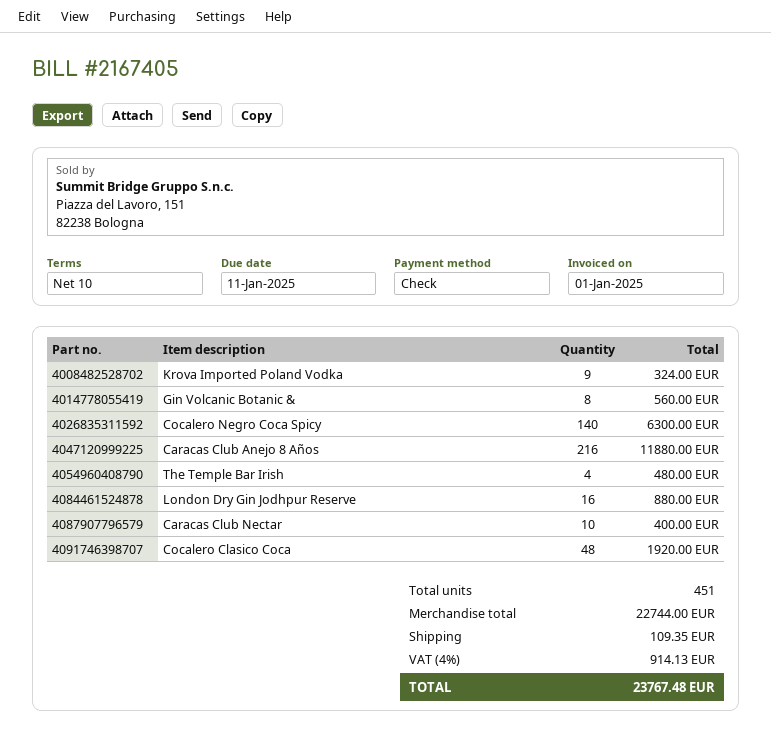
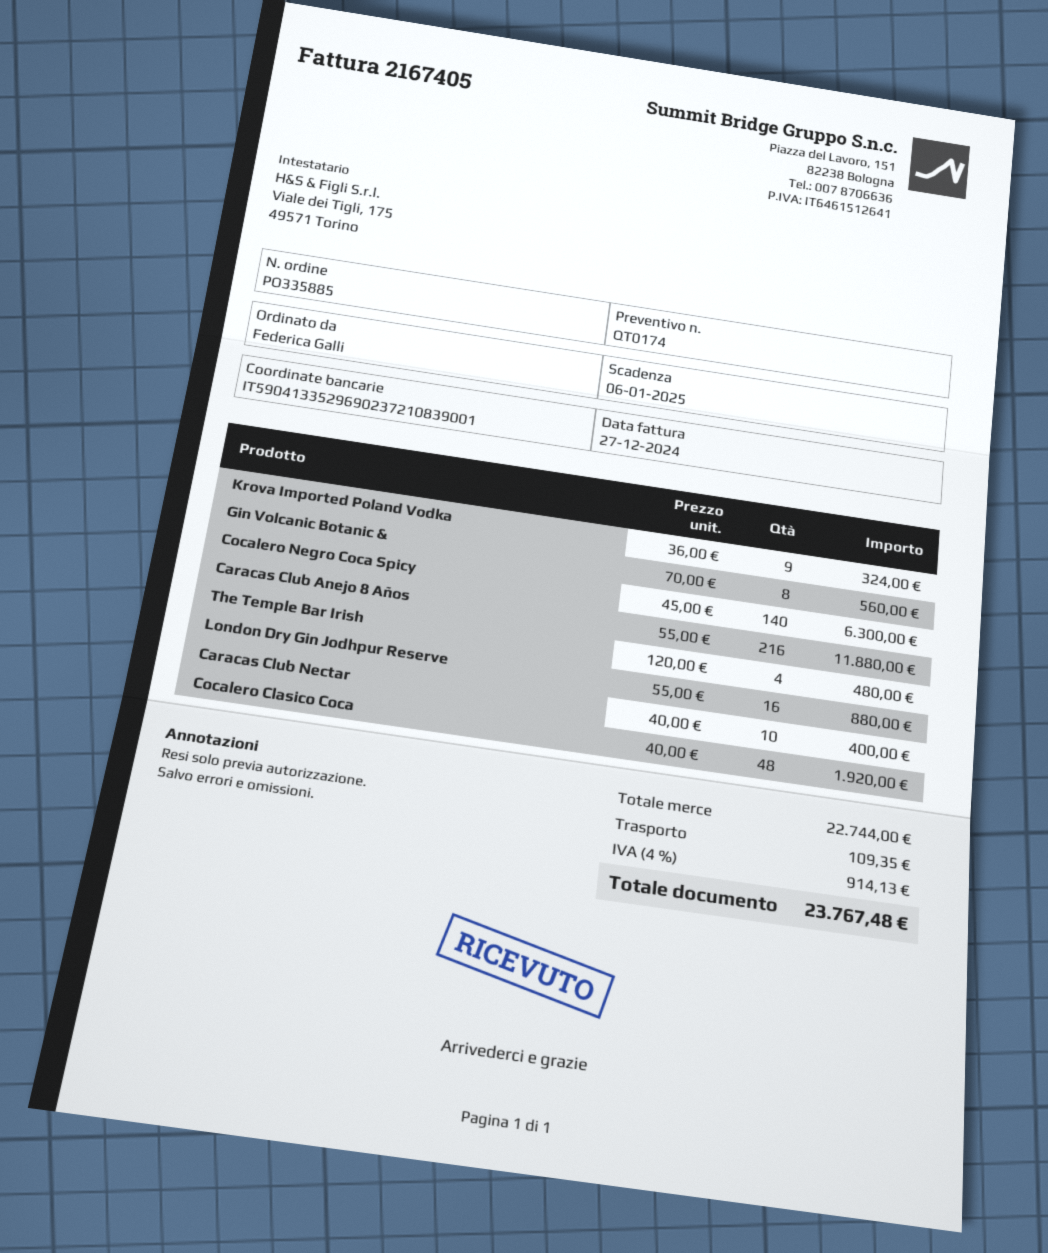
invoice date: 2025-01-01 -> 2024-12-27
due date: 2025-01-11 -> 2025-01-06

